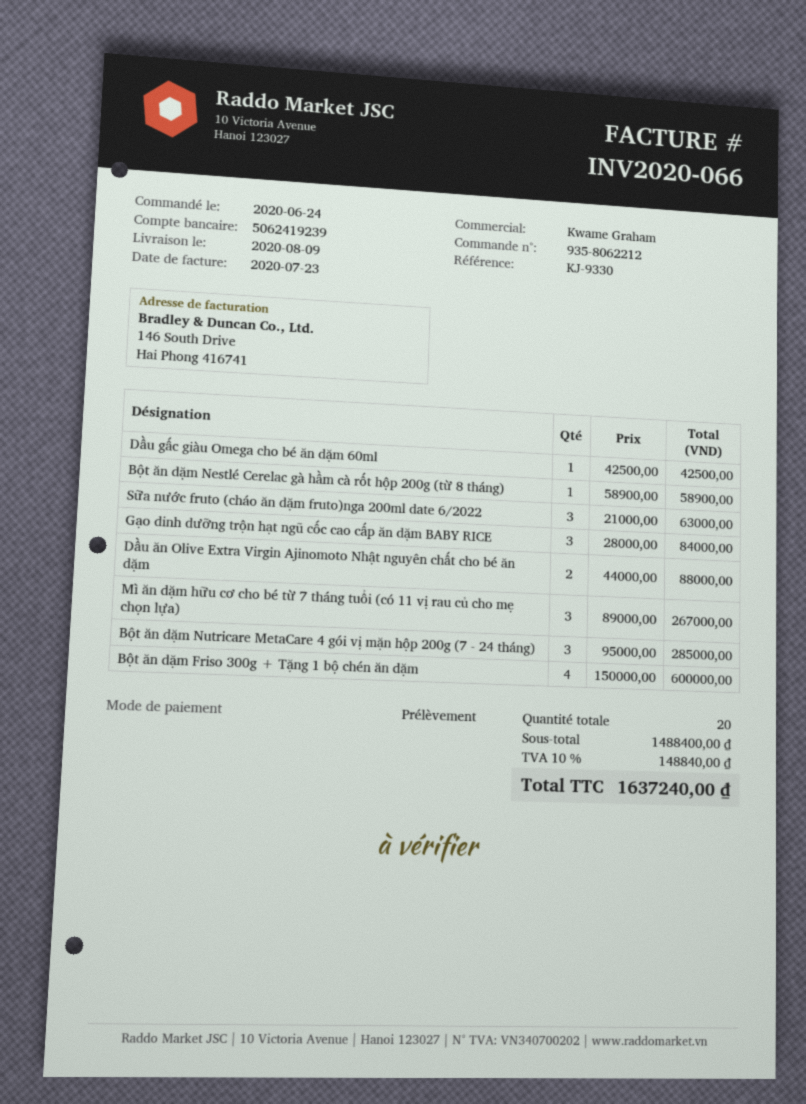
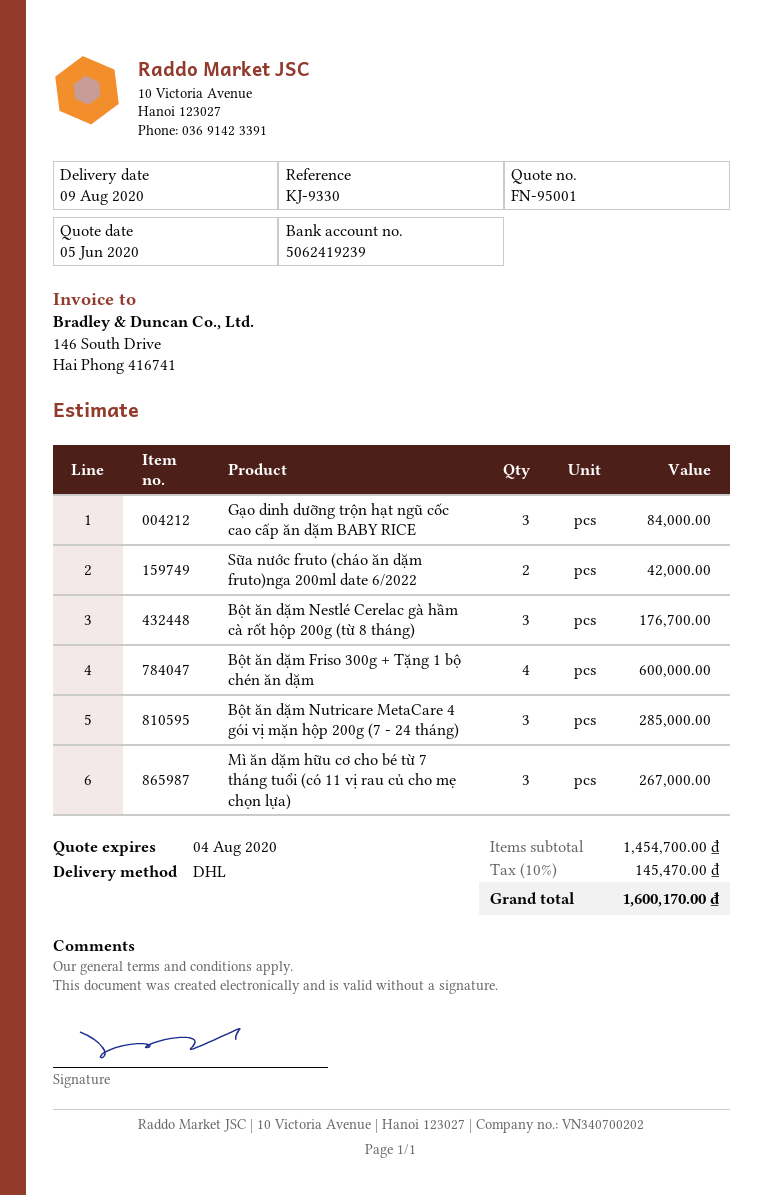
Dầu gấc giàu Omega cho bé ăn dặm 60ml: 1 for 42500.00 -> none
Bột ăn dặm Nestlé Cerelac gà hầm cà rốt hộp 200g (từ 8 tháng): 1 for 58900.00 -> 3 for 176700.00
Sữa nước fruto (cháo ăn dặm fruto)nga 200ml date 6/2022: 3 for 63000.00 -> 2 for 42000.00
Dầu ăn Olive Extra Virgin Ajinomoto Nhật nguyên chất cho bé ăn dặm: 2 for 88000.00 -> none
subtotal: 1488400.00 -> 1454700.00
tax: 10% = 148840.00 -> 10% = 145470.00
total: 1637240.00 -> 1600170.00

